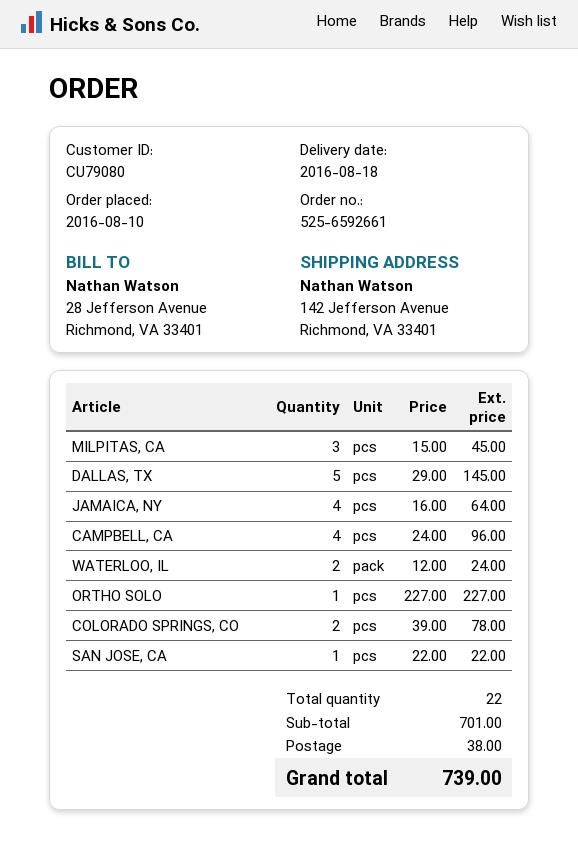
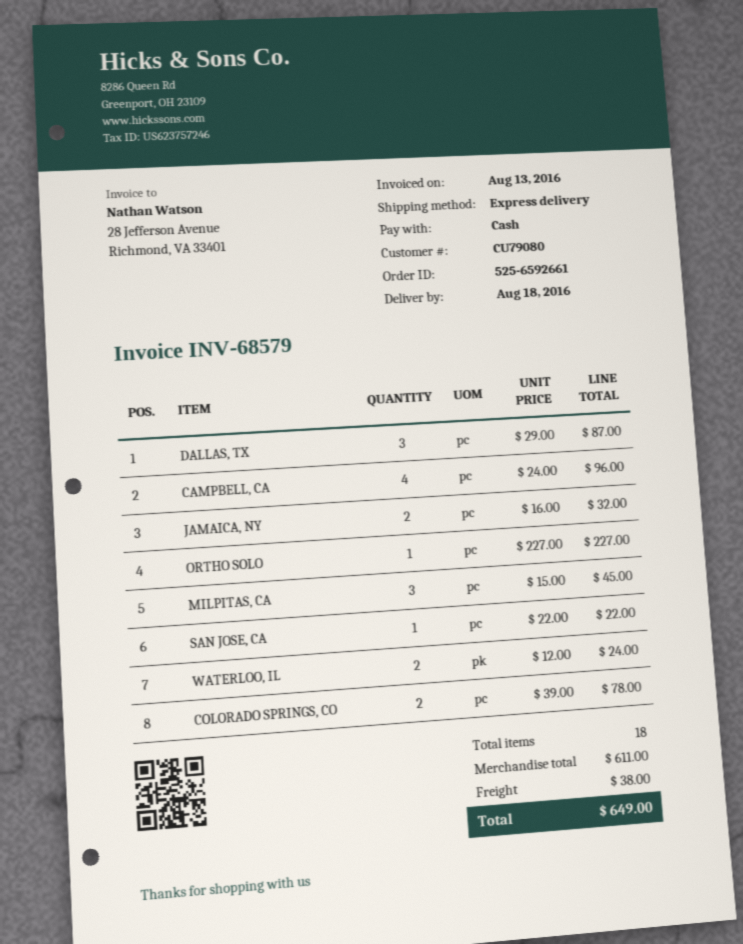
DALLAS, TX: 5 x 29.00 = 145.00 -> 3 x 29.00 = 87.00
JAMAICA, NY: 4 x 16.00 = 64.00 -> 2 x 16.00 = 32.00
total quantity: 22 -> 18
subtotal: 701.00 -> 611.00
total: 739.00 -> 649.00

